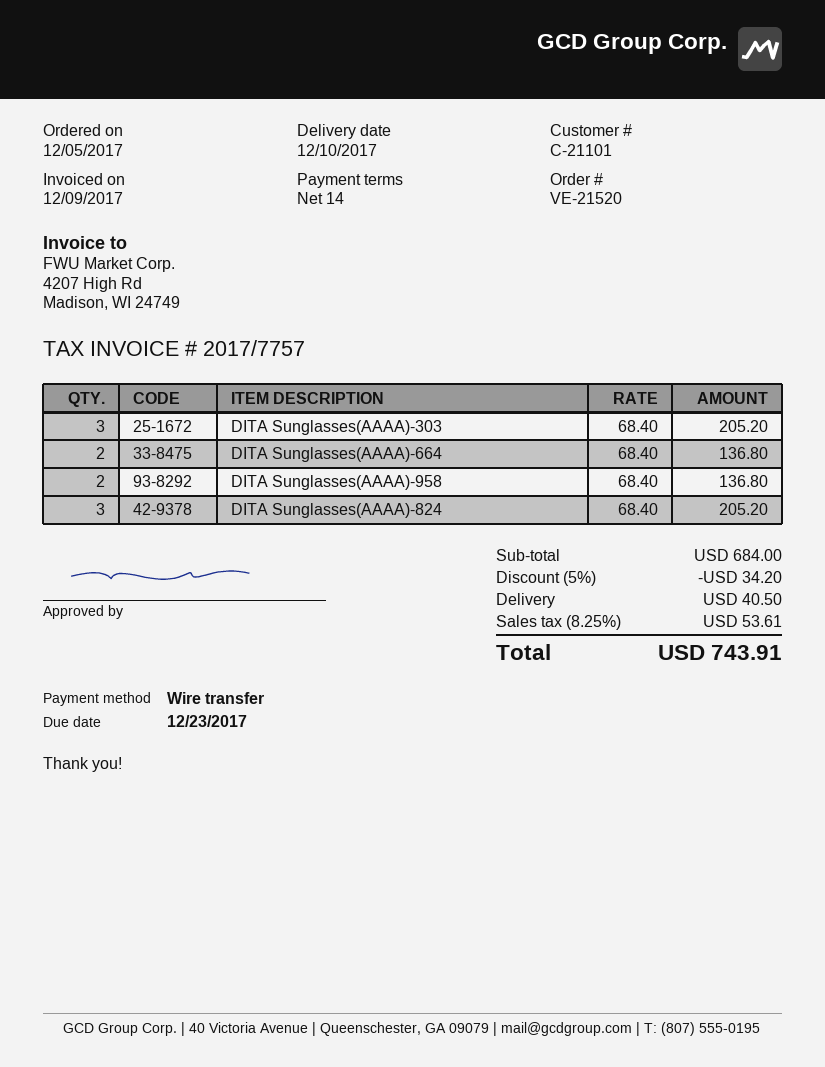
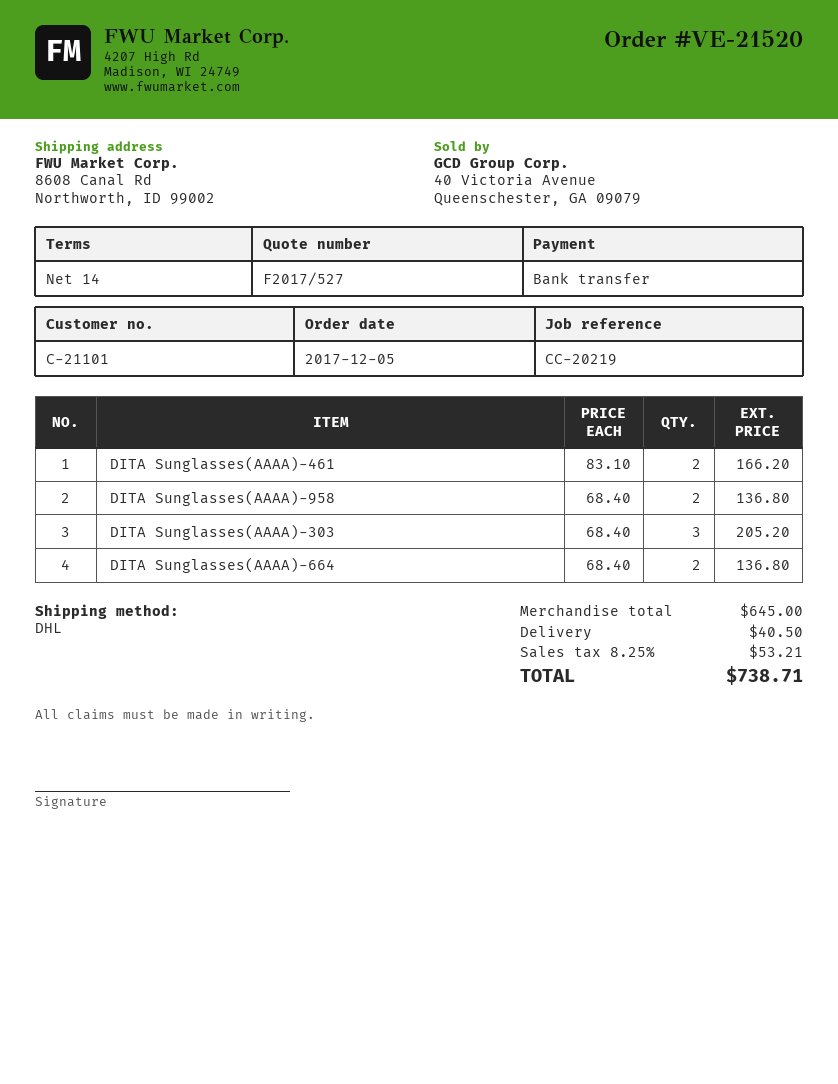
DITA Sunglasses(AAAA)-824: 3 x 68.40 = 205.20 -> none
DITA Sunglasses(AAAA)-461: none -> 2 x 83.10 = 166.20
subtotal: 684.00 -> 645.00
discount: 5% = 34.20 -> none
tax: 8.25% = 53.61 -> 8.25% = 53.21
total: 743.91 -> 738.71

